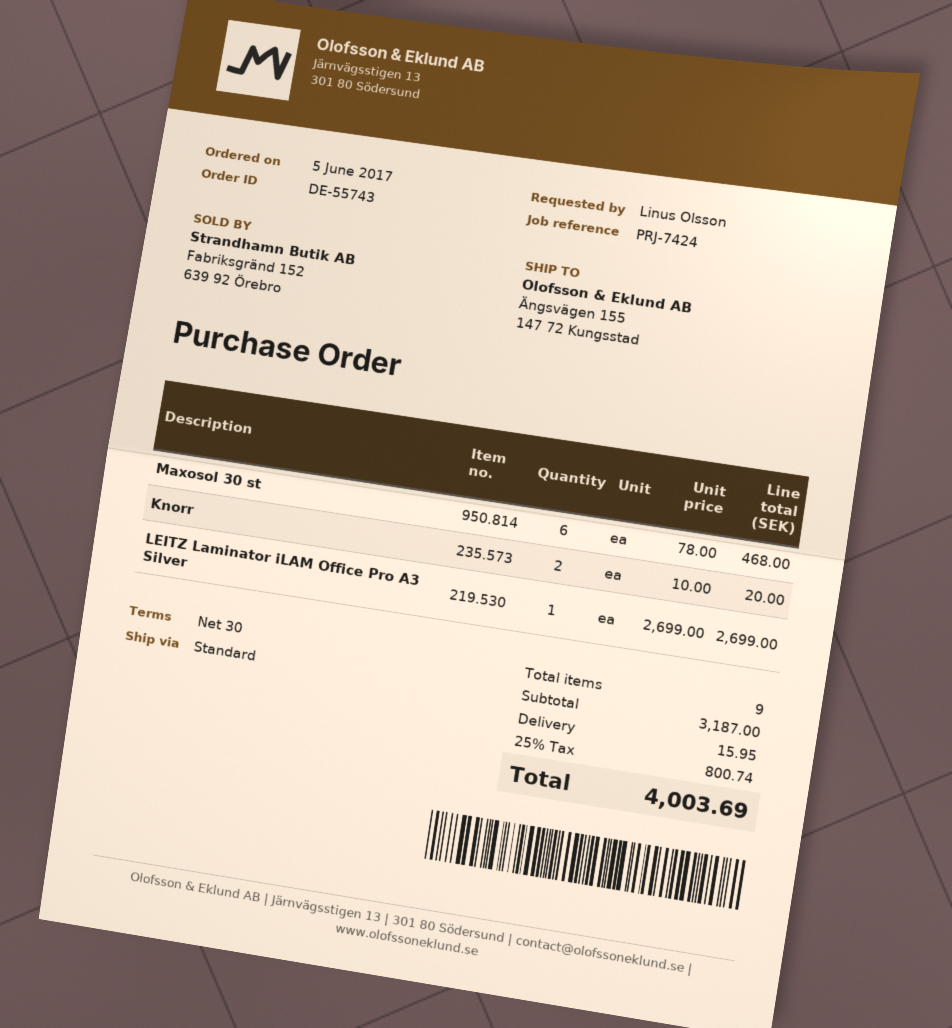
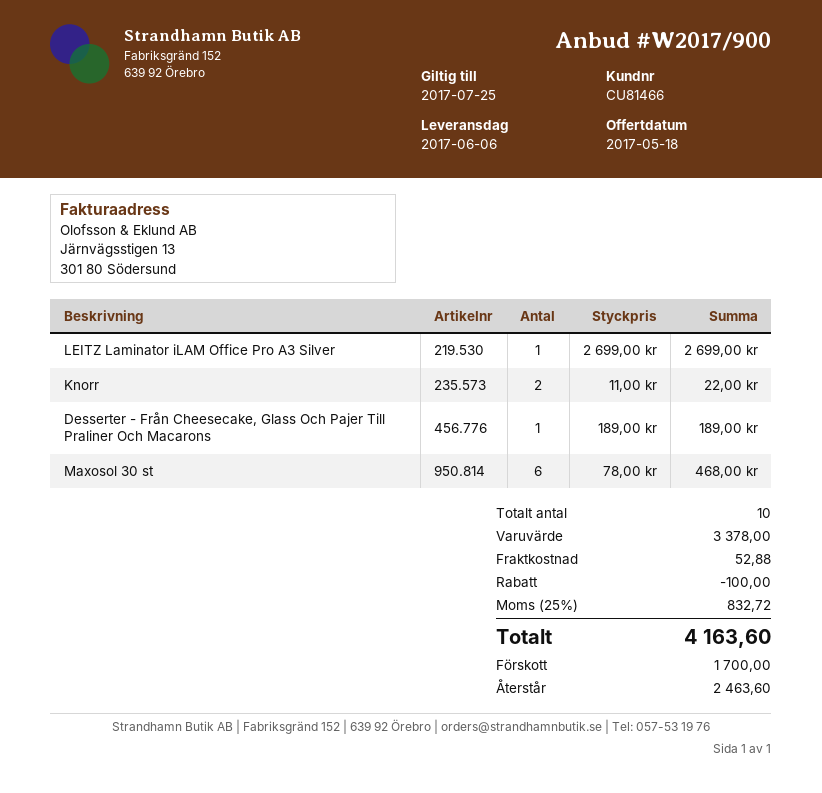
Knorr: 2 x 10.00 = 20.00 -> 2 x 11.00 = 22.00
Desserter - Från Cheesecake, Glass Och Pajer Till Praliner Och Macarons: none -> 1 x 189.00 = 189.00
total quantity: 9 -> 10
subtotal: 3187.00 -> 3378.00
discount: none -> 100.00
shipping: 15.95 -> 52.88
tax: 25% = 800.74 -> 25% = 832.72
total: 4003.69 -> 4163.60

